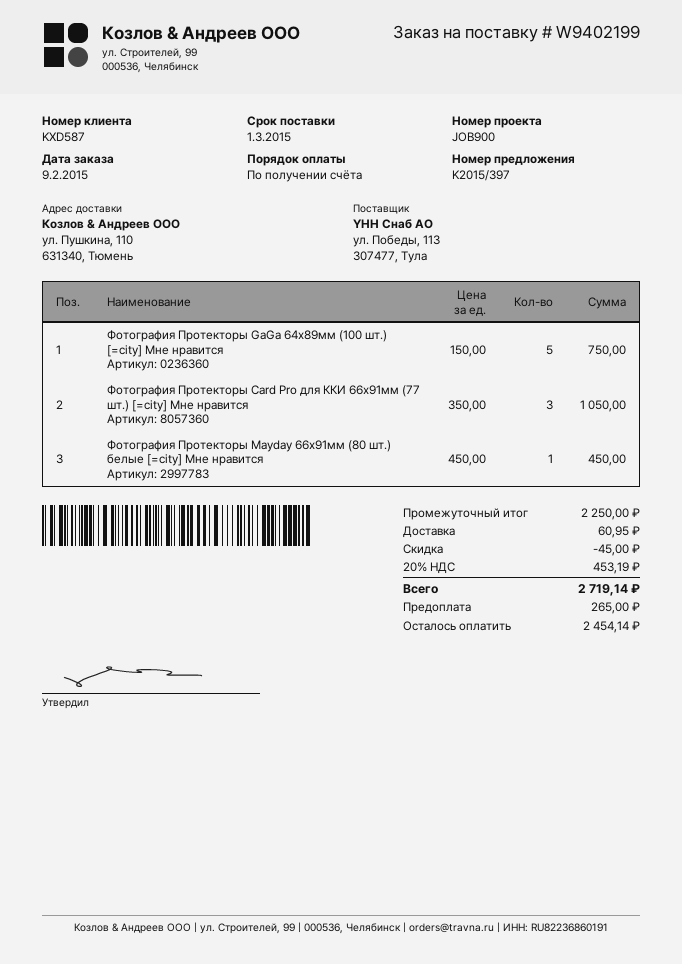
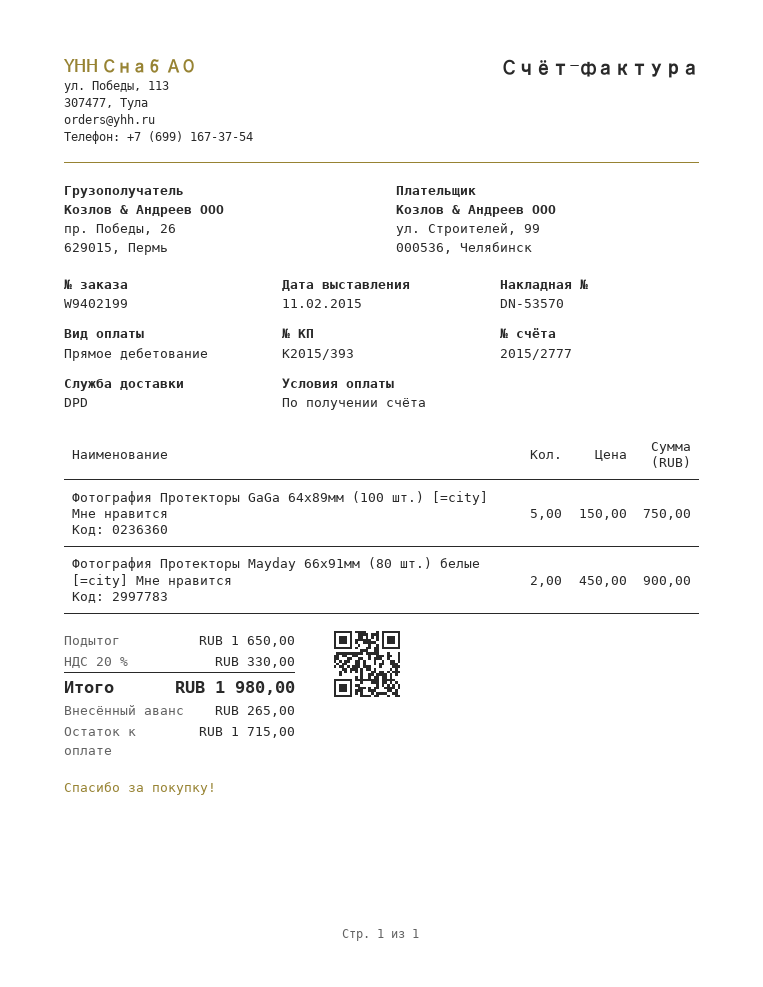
quote number: K2015/397 -> K2015/393
ship to: ул. Пушкина, 110, 631340, Тюмень -> пр. Победы, 26, 629015, Пермь
Фотография Протекторы Card Pro для ККИ 66х91мм (77 шт.) [=city] Мне нравится: 3 x 350.00 = 1050.00 -> none
Фотография Протекторы Mayday 66х91мм (80 шт.) белые [=city] Мне нравится: 1 x 450.00 = 450.00 -> 2 x 450.00 = 900.00
subtotal: 2250.00 -> 1650.00
discount: 45.00 -> none
shipping: 60.95 -> none
tax: 20% = 453.19 -> 20% = 330.00
total: 2719.14 -> 1980.00
balance: 2454.14 -> 1715.00

